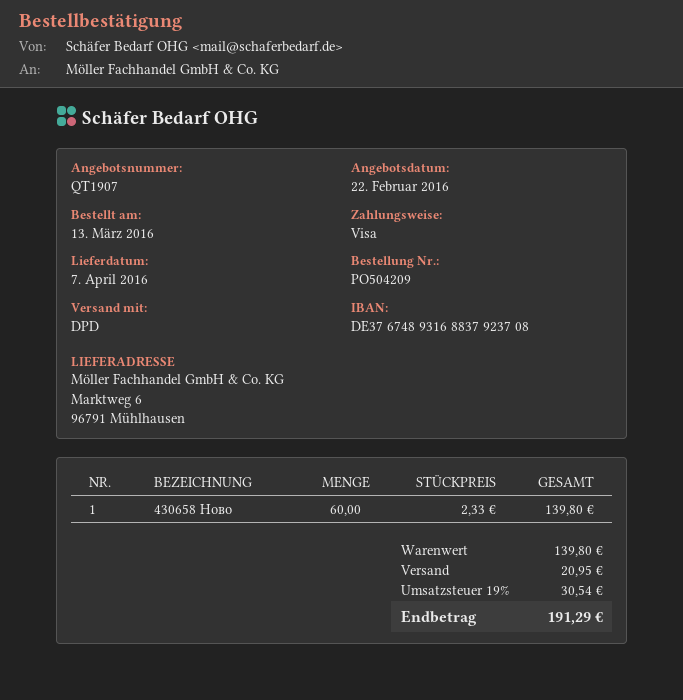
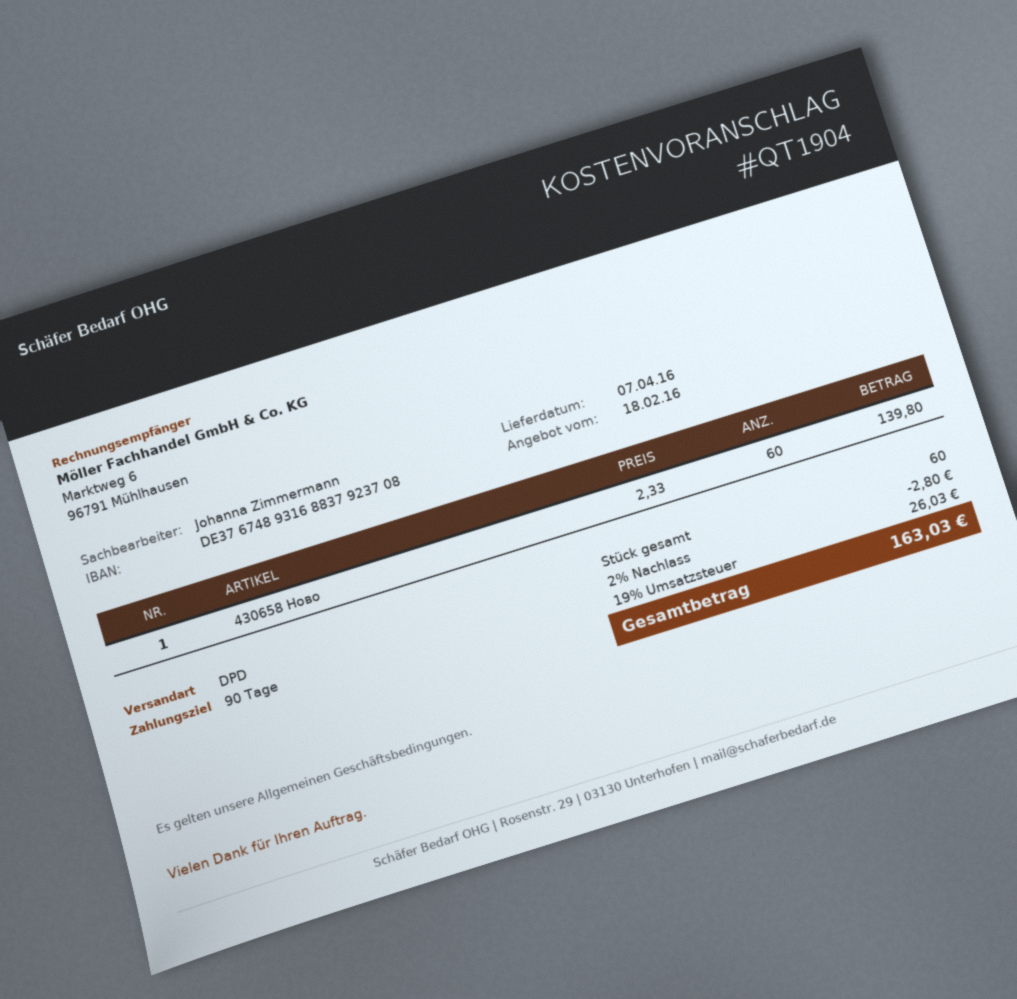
quote number: QT1907 -> QT1904
quote date: 2016-02-22 -> 2016-02-18
discount: none -> 2% = 2.80
shipping: 20.95 -> none
tax: 19% = 30.54 -> 19% = 26.03
total: 191.29 -> 163.03

